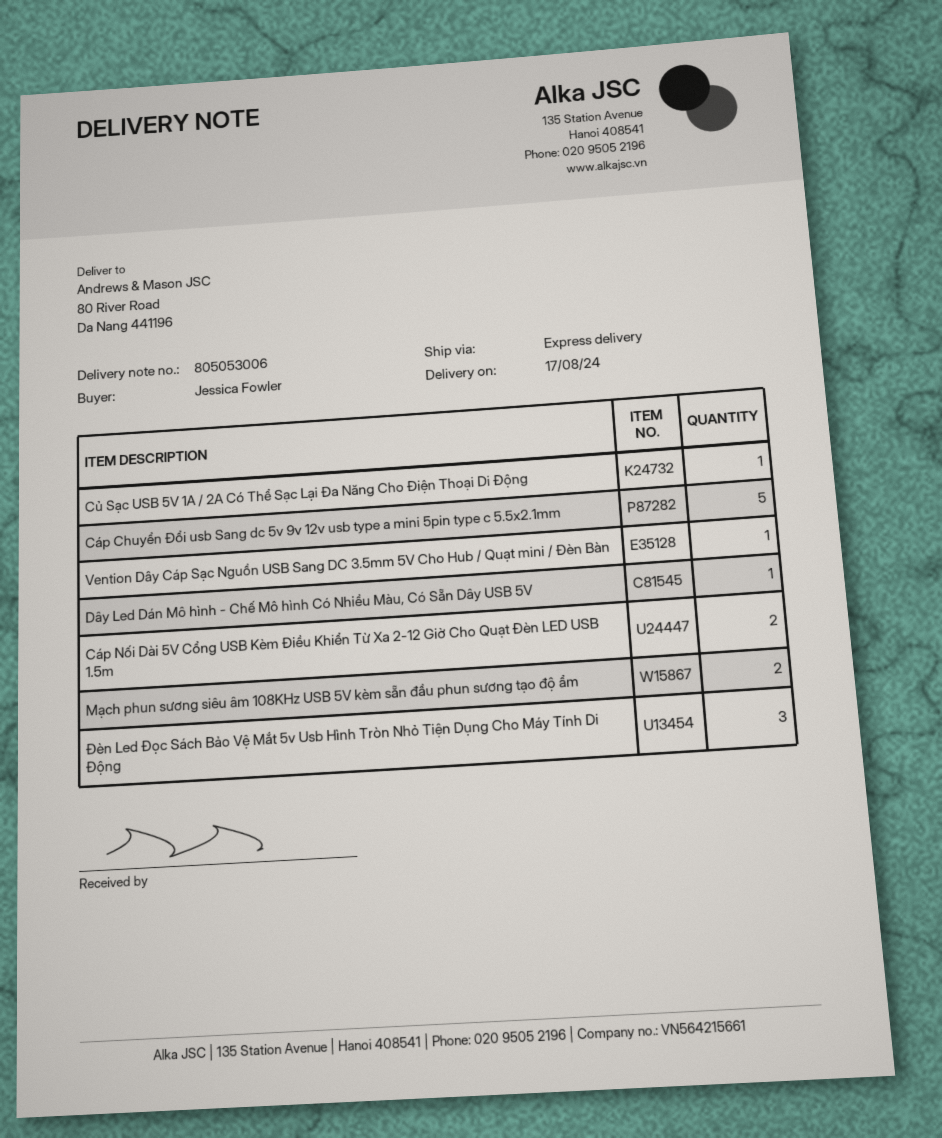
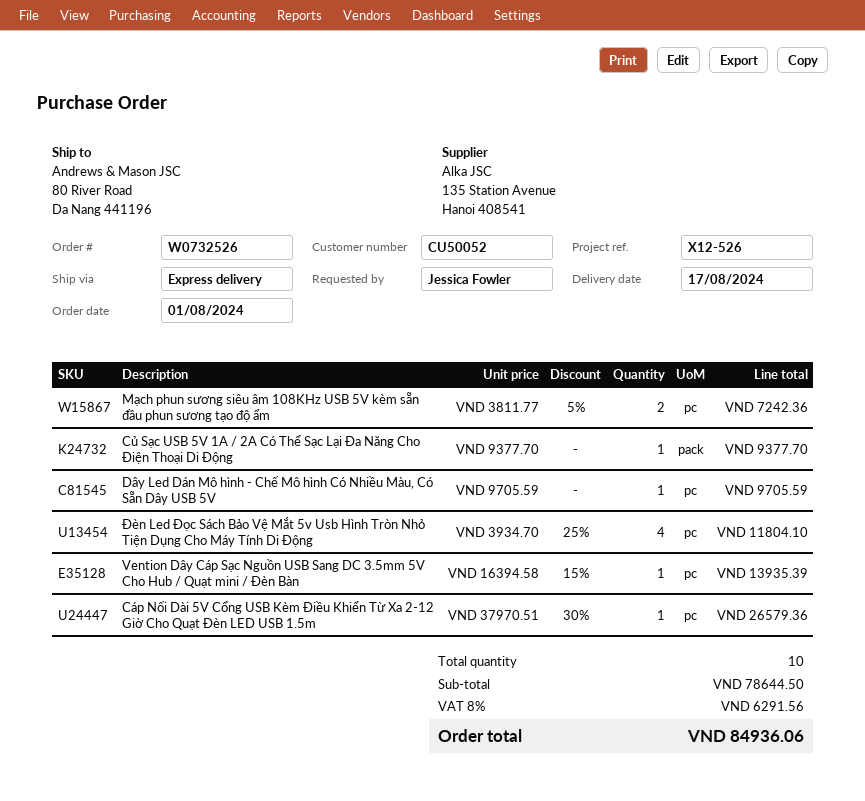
Cáp Chuyển Đổi usb Sang dc 5v 9v 12v usb type a mini 5pin type c 5.5x2.1mm: 5 -> none
Cáp Nối Dài 5V Cổng USB Kèm Điều Khiển Từ Xa 2-12 Giờ Cho Quạt Đèn LED USB 1.5m: 2 -> 1
Đèn Led Đọc Sách Bảo Vệ Mắt 5v Usb Hình Tròn Nhỏ Tiện Dụng Cho Máy Tính Di Động: 3 -> 4

